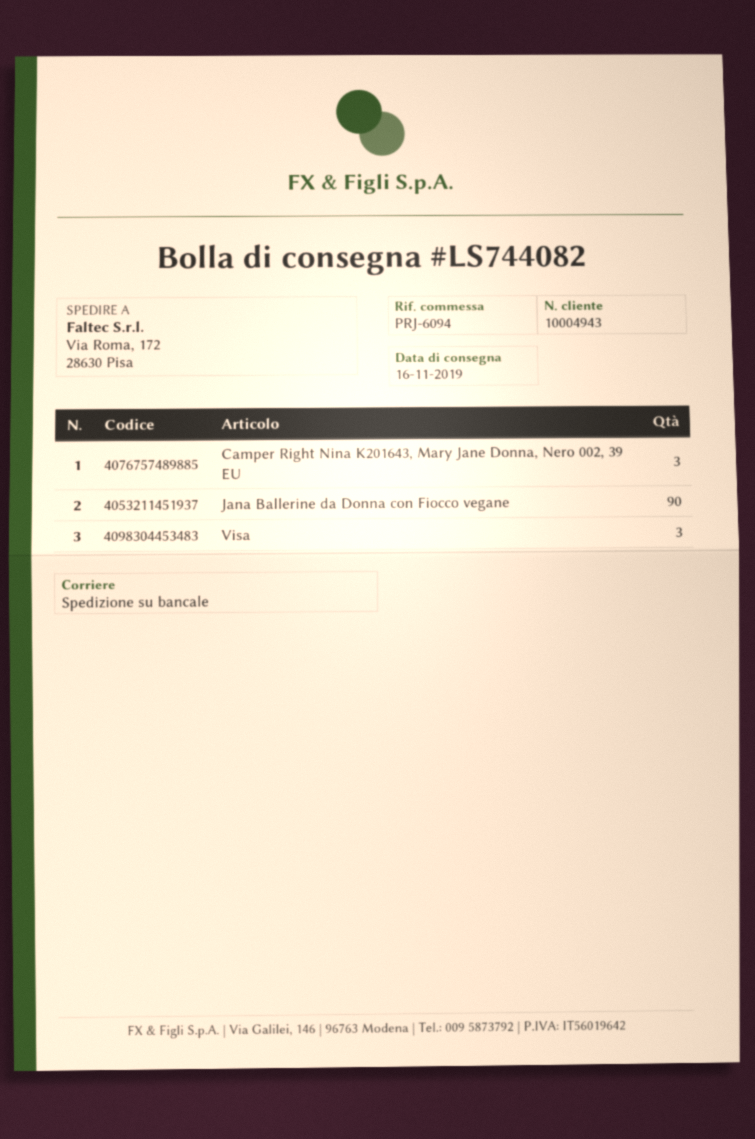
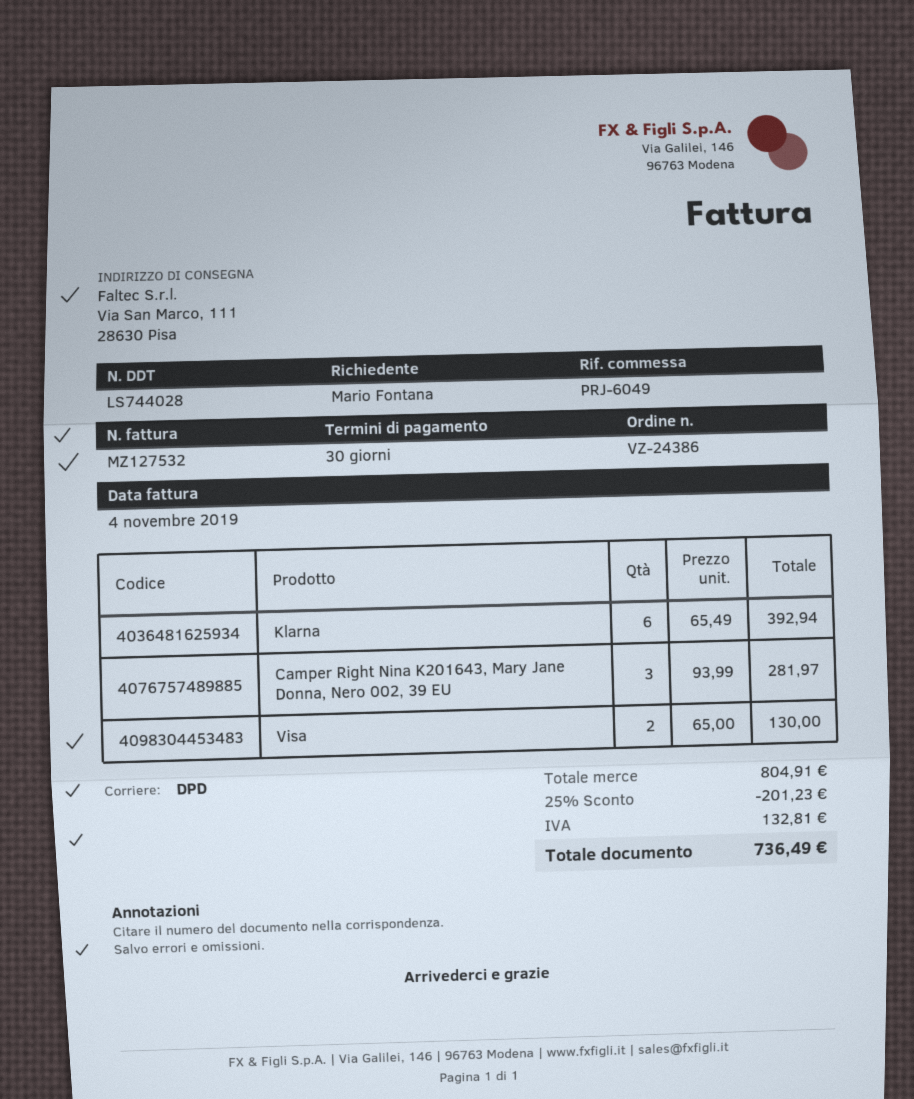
delivery note number: LS744082 -> LS744028
reference: PRJ-6094 -> PRJ-6049
shipping method: pallet freight -> DPD
ship to: Via Roma, 172, 28630 Pisa -> Via San Marco, 111, 28630 Pisa
Jana Ballerine da Donna con Fiocco vegane: 90 -> none
Visa: 3 -> 2
Klarna: none -> 6

